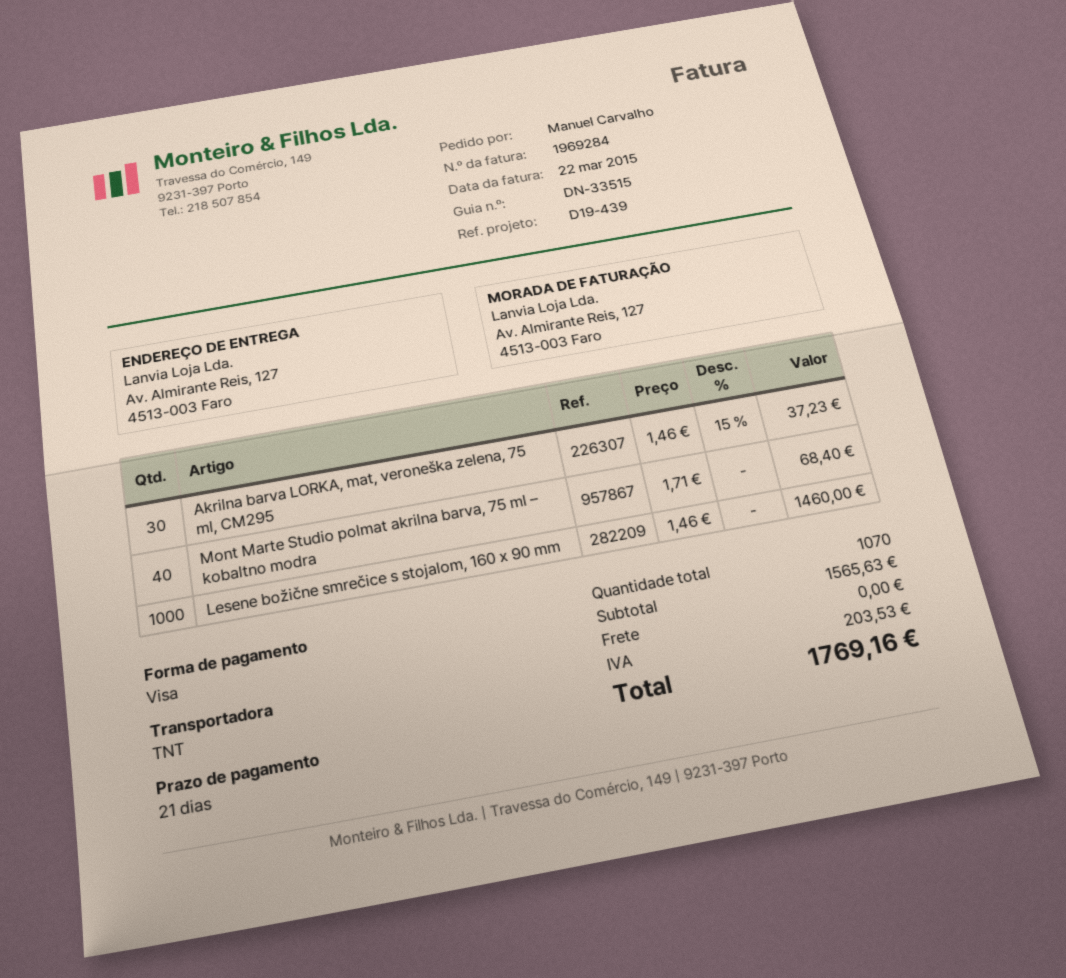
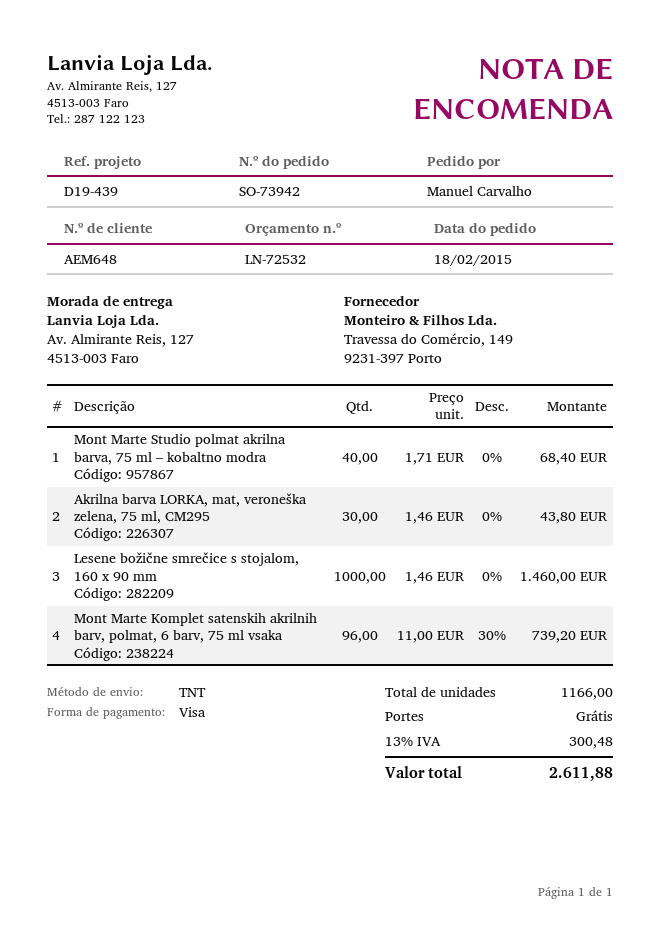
Akrilna barva LORKA, mat, veroneška zelena, 75 ml, CM295: 30 x 1.46 - 15% = 37.23 -> 30 x 1.46 = 43.80
Mont Marte Komplet satenskih akrilnih barv, polmat, 6 barv, 75 ml vsaka: none -> 96 x 11.00 - 30% = 739.20
total quantity: 1070 -> 1166
tax: 203.53 -> 300.48
total: 1769.16 -> 2611.88

